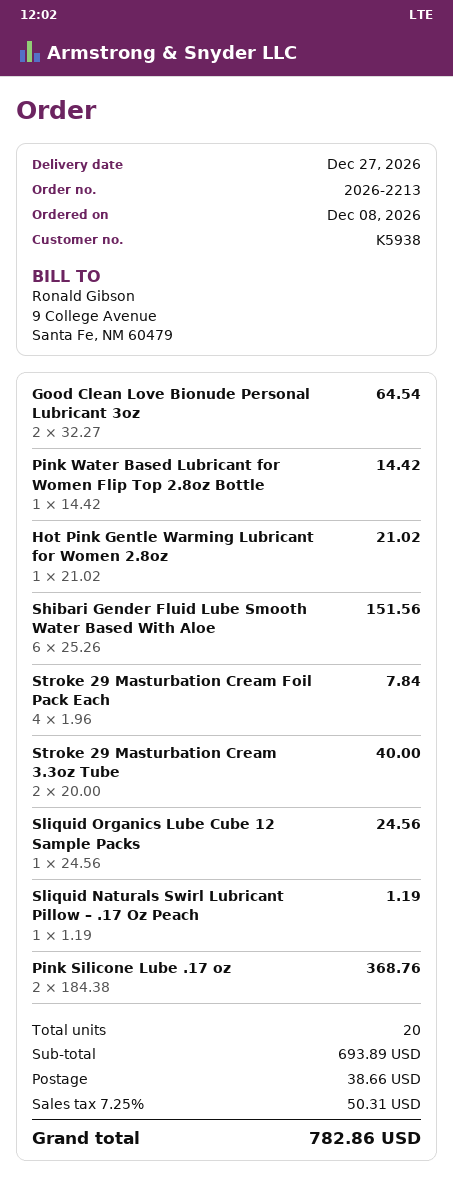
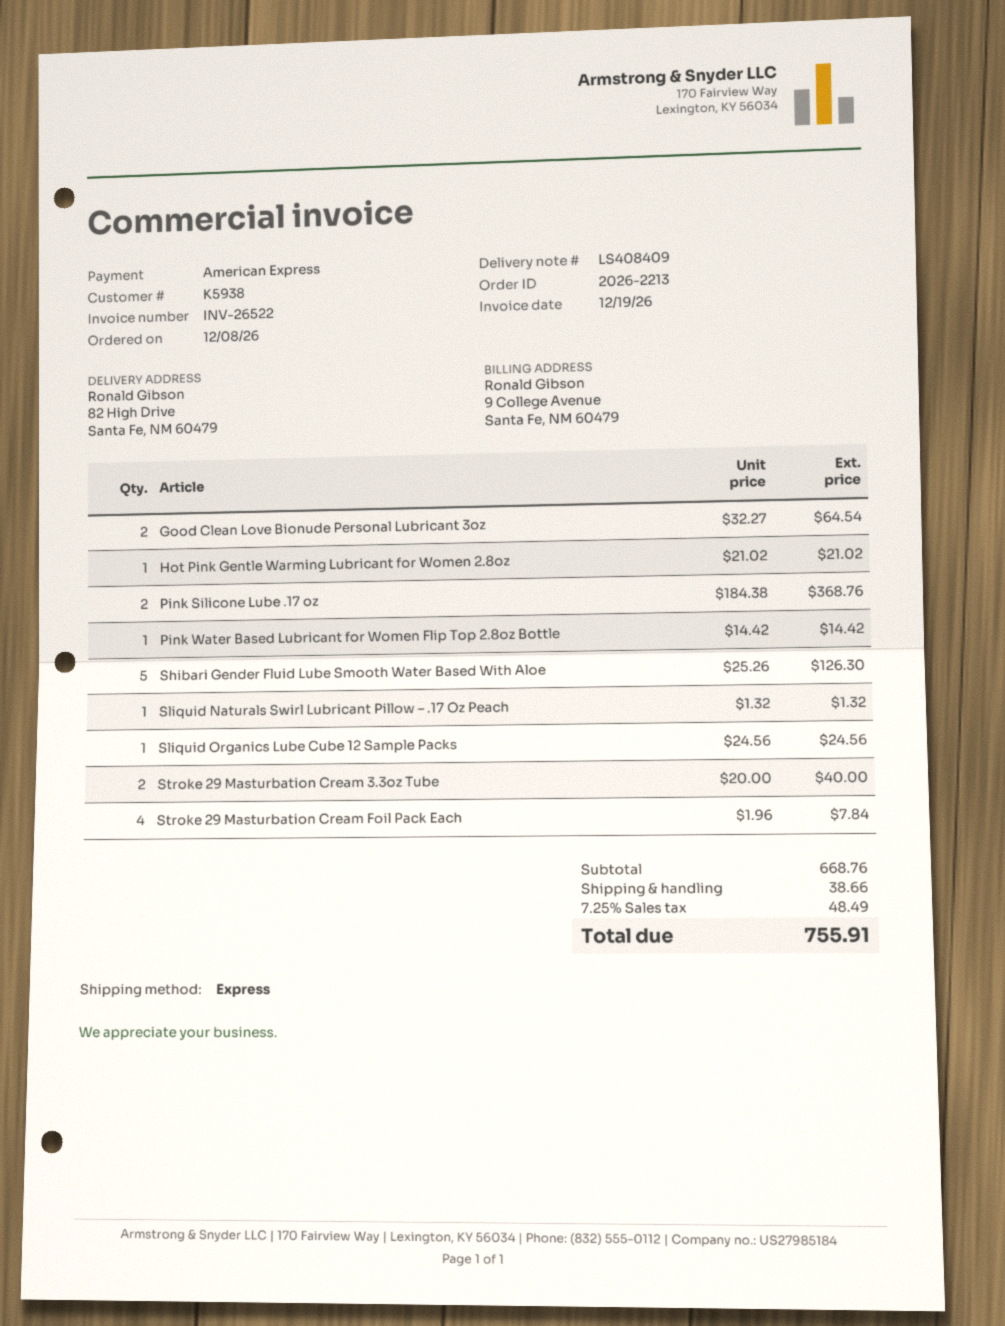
Shibari Gender Fluid Lube Smooth Water Based With Aloe: 6 x 25.26 = 151.56 -> 5 x 25.26 = 126.30
Sliquid Naturals Swirl Lubricant Pillow – .17 Oz Peach: 1 x 1.19 = 1.19 -> 1 x 1.32 = 1.32
subtotal: 693.89 -> 668.76
tax: 7.25% = 50.31 -> 7.25% = 48.49
total: 782.86 -> 755.91

